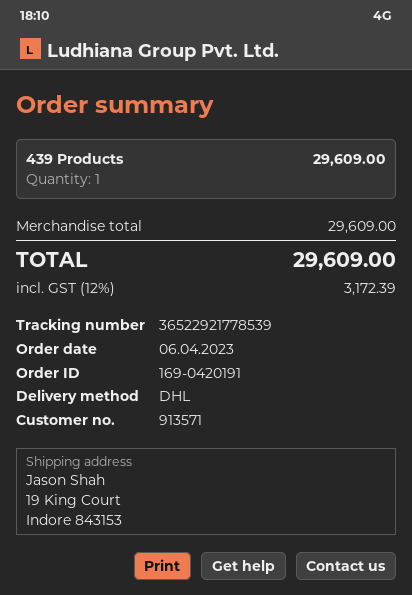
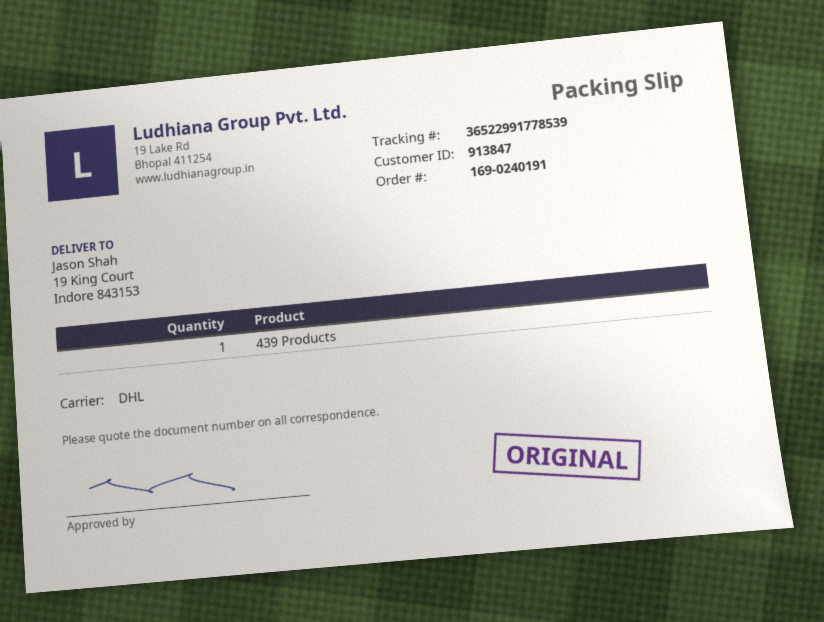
order number: 169-0420191 -> 169-0240191
customer number: 913571 -> 913847
tracking number: 36522921778539 -> 36522991778539

